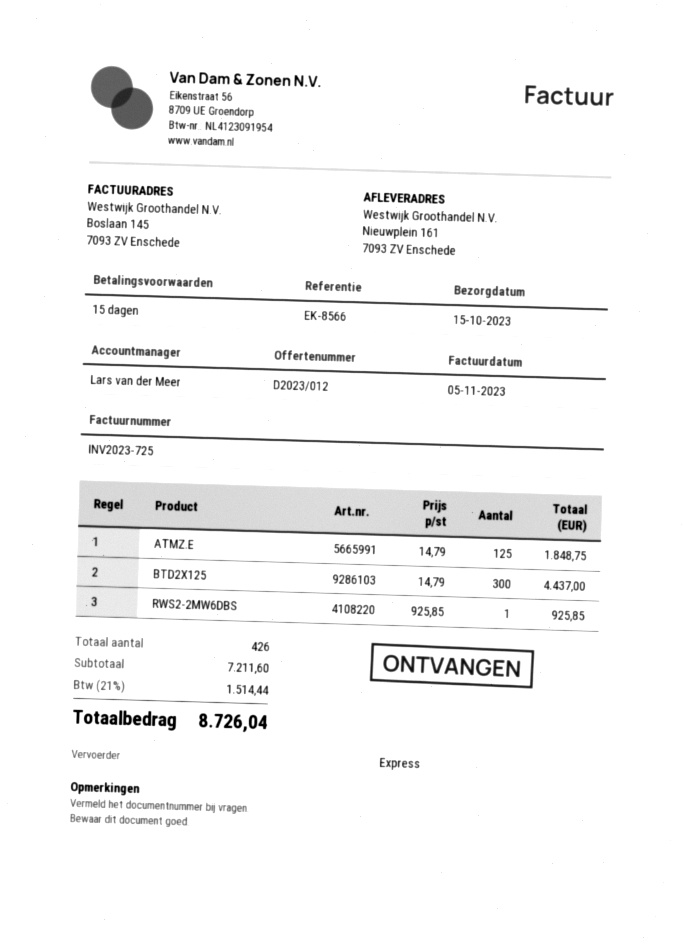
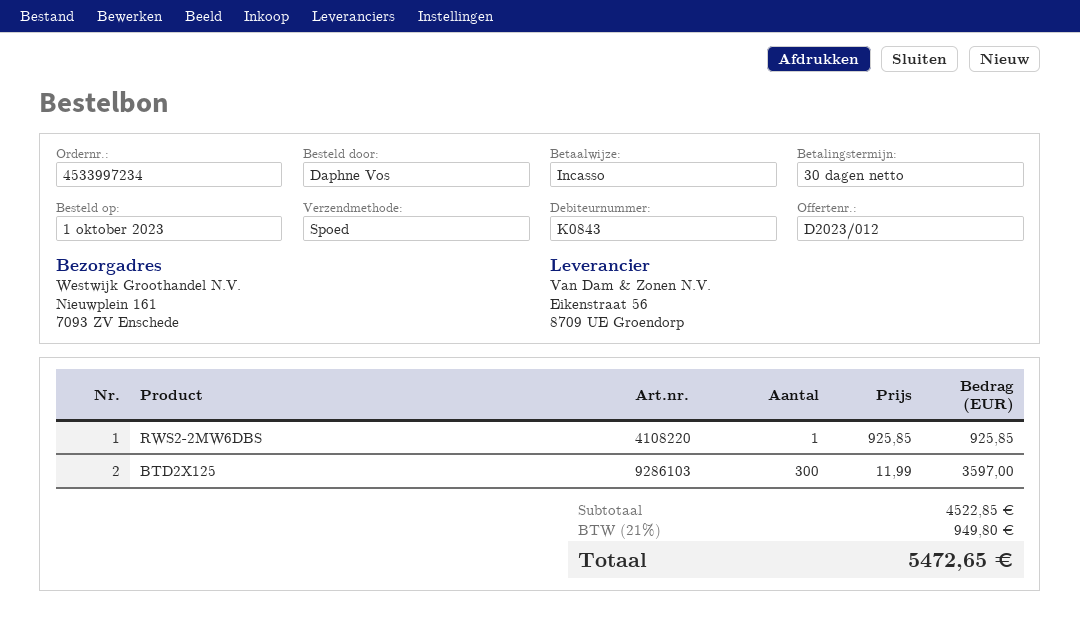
payment terms: 15 days -> 30 days
ATMZ.E: 125 x 14.79 = 1848.75 -> none
BTD2X125: 300 x 14.79 = 4437.00 -> 300 x 11.99 = 3597.00
subtotal: 7211.60 -> 4522.85
tax: 21% = 1514.44 -> 21% = 949.80
total: 8726.04 -> 5472.65

